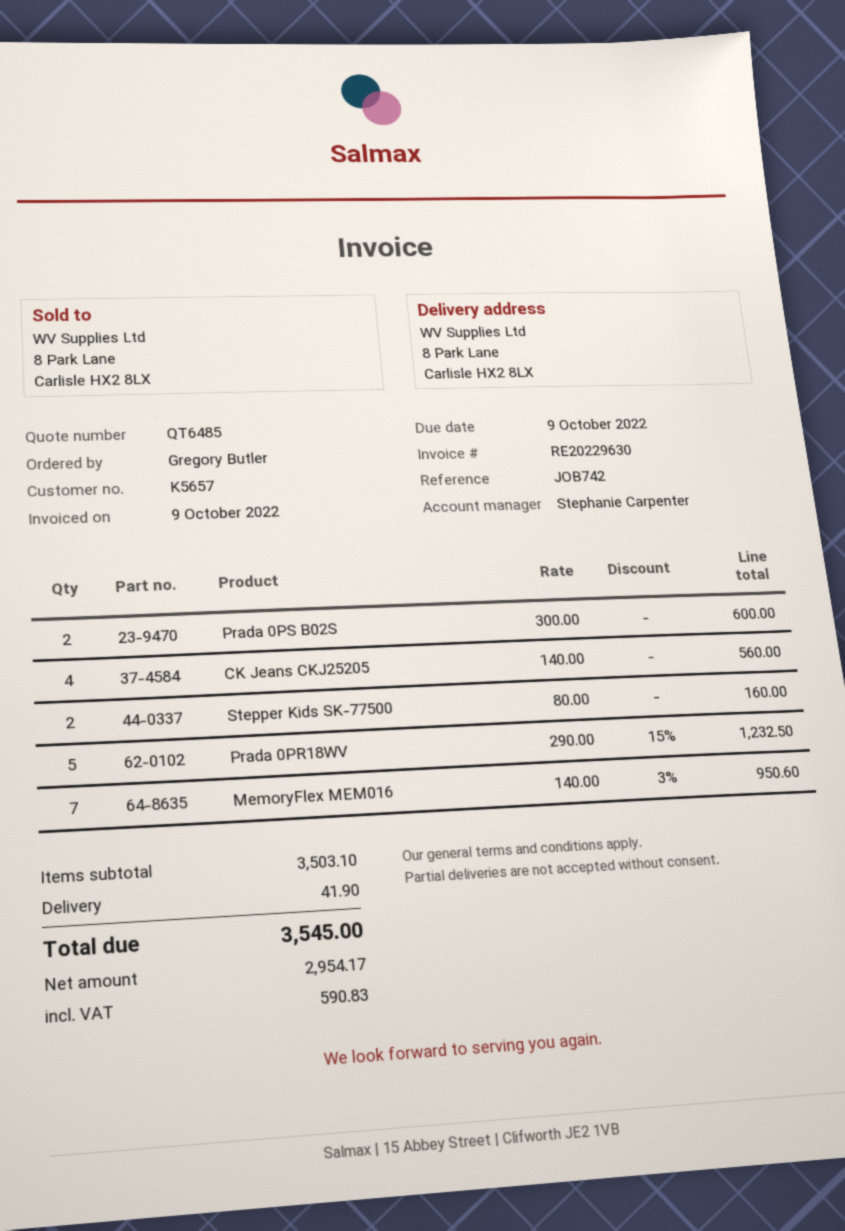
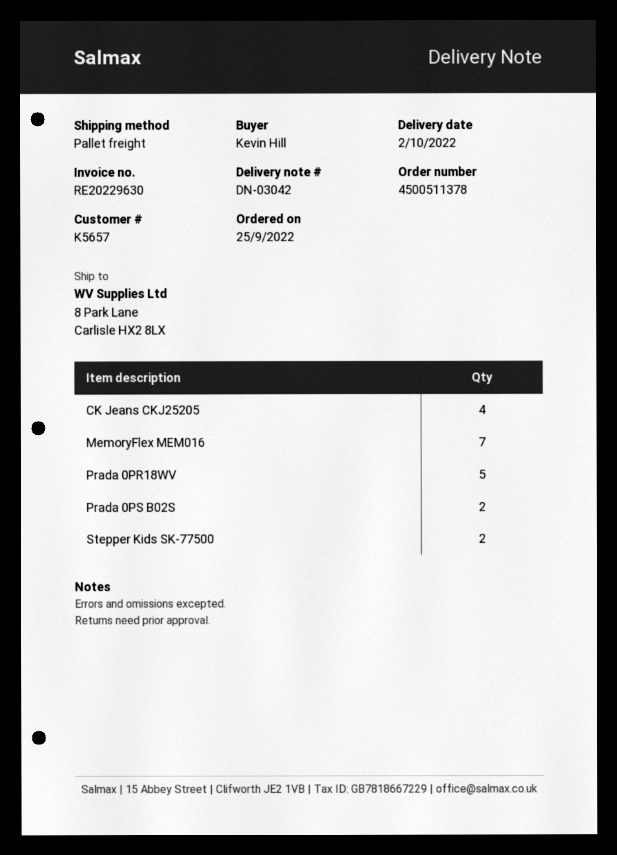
ordered by: Gregory Butler -> Kevin Hill

